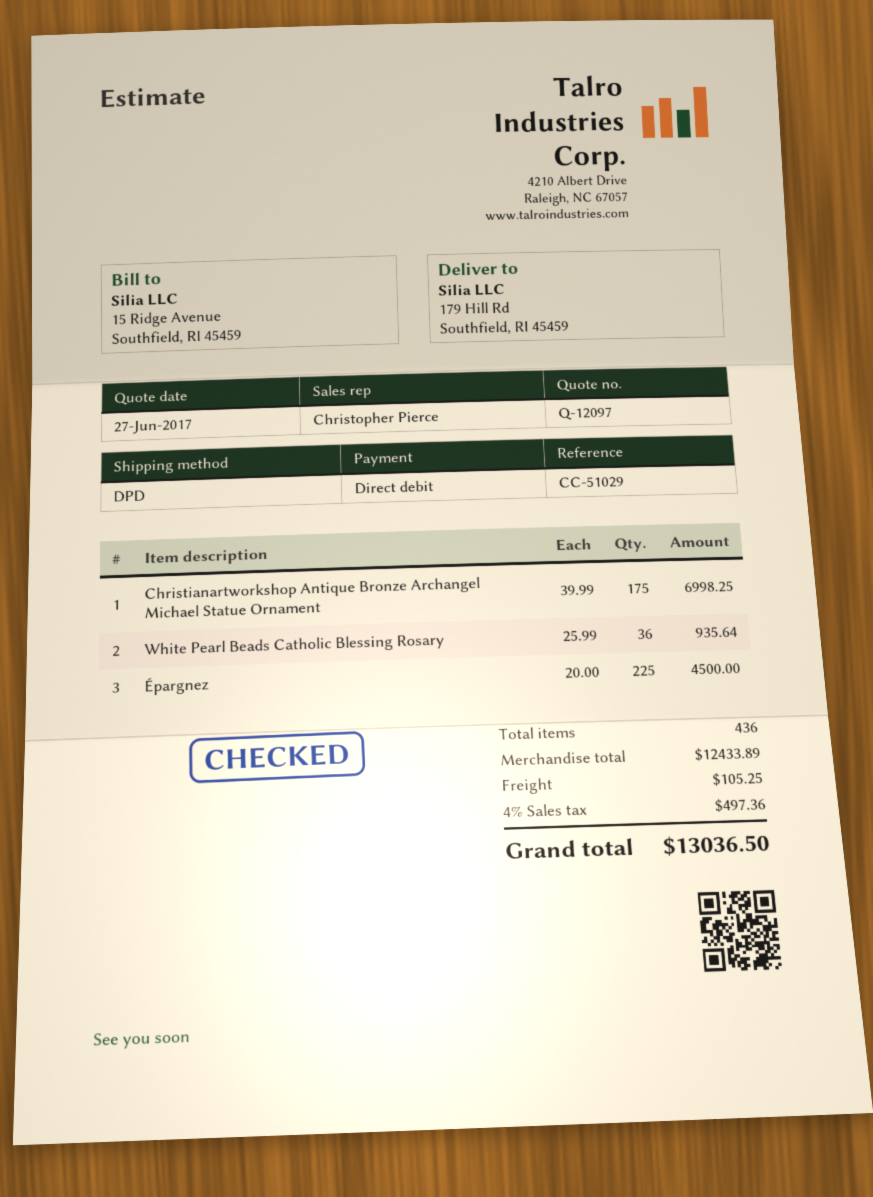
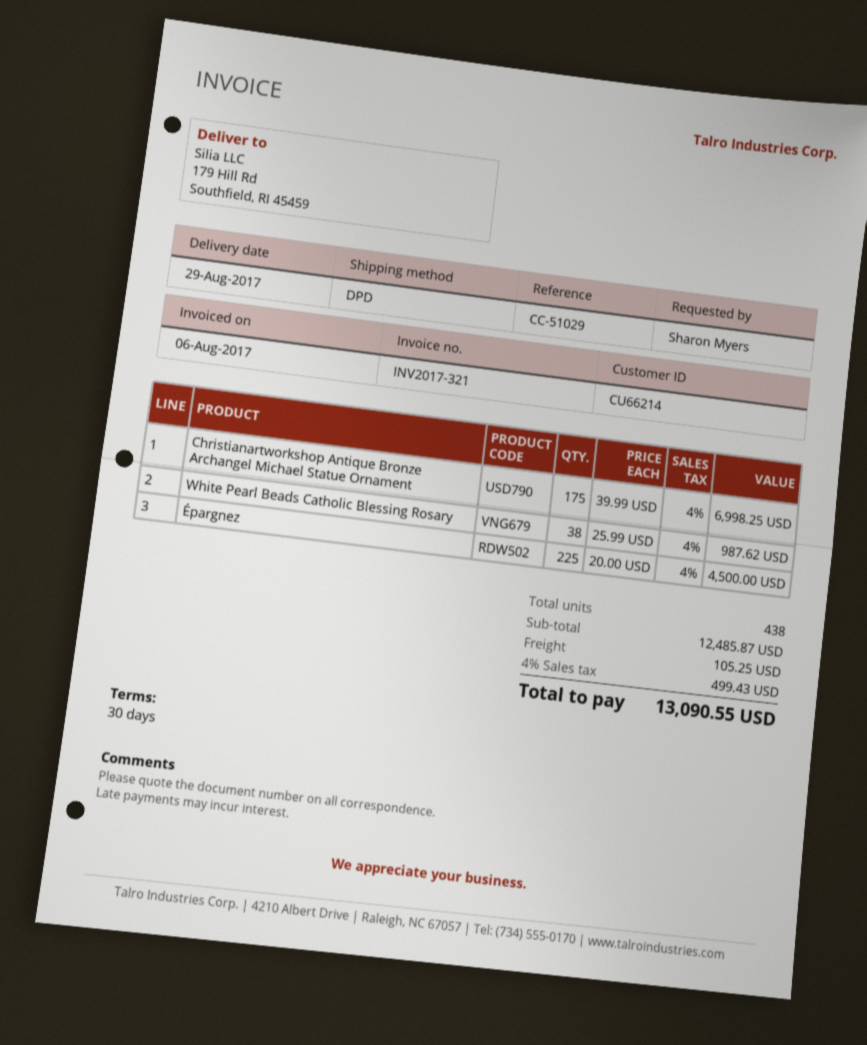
White Pearl Beads Catholic Blessing Rosary: 36 x 25.99 = 935.64 -> 38 x 25.99 = 987.62
total quantity: 436 -> 438
subtotal: 12433.89 -> 12485.87
tax: 4% = 497.36 -> 4% = 499.43
total: 13036.50 -> 13090.55

